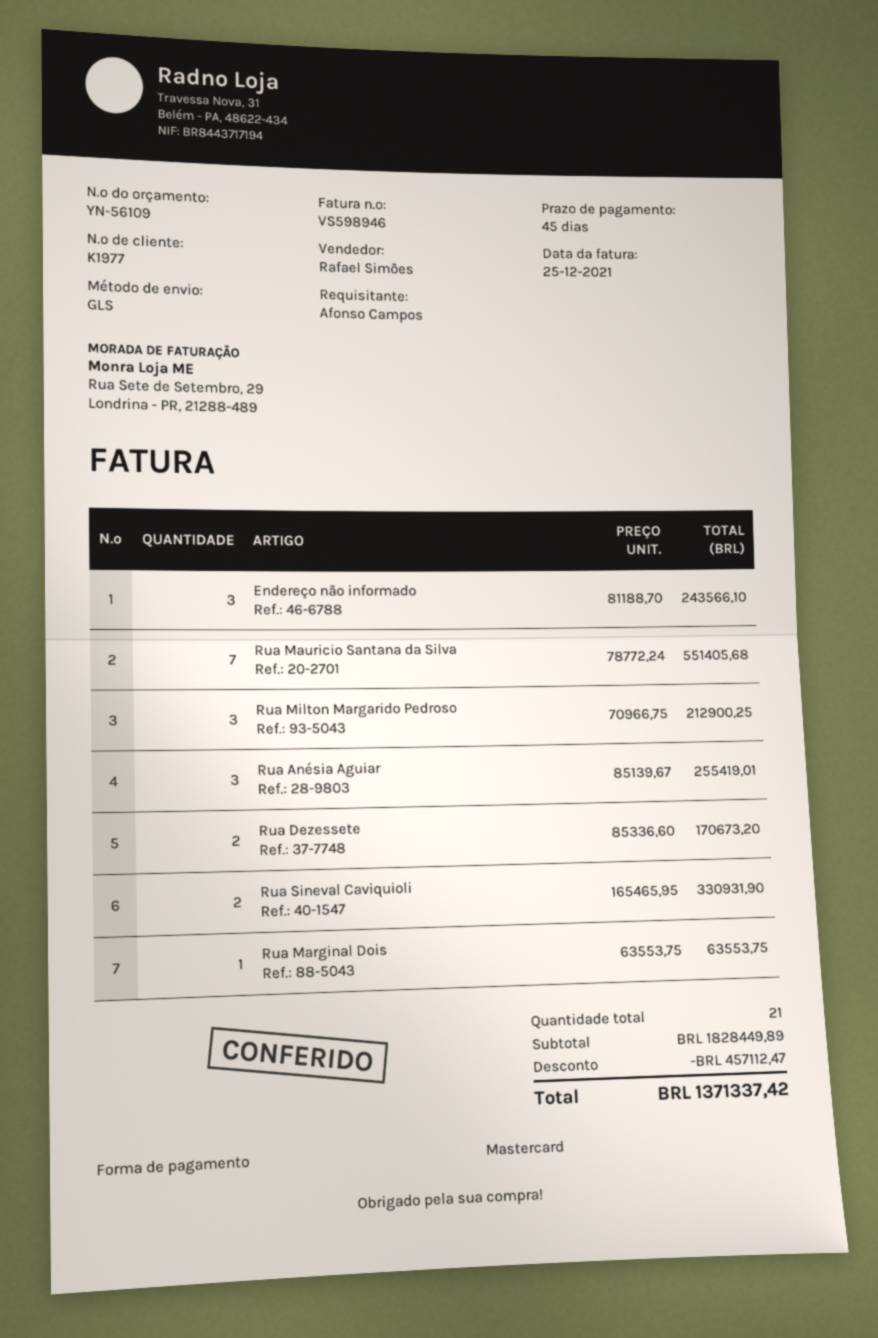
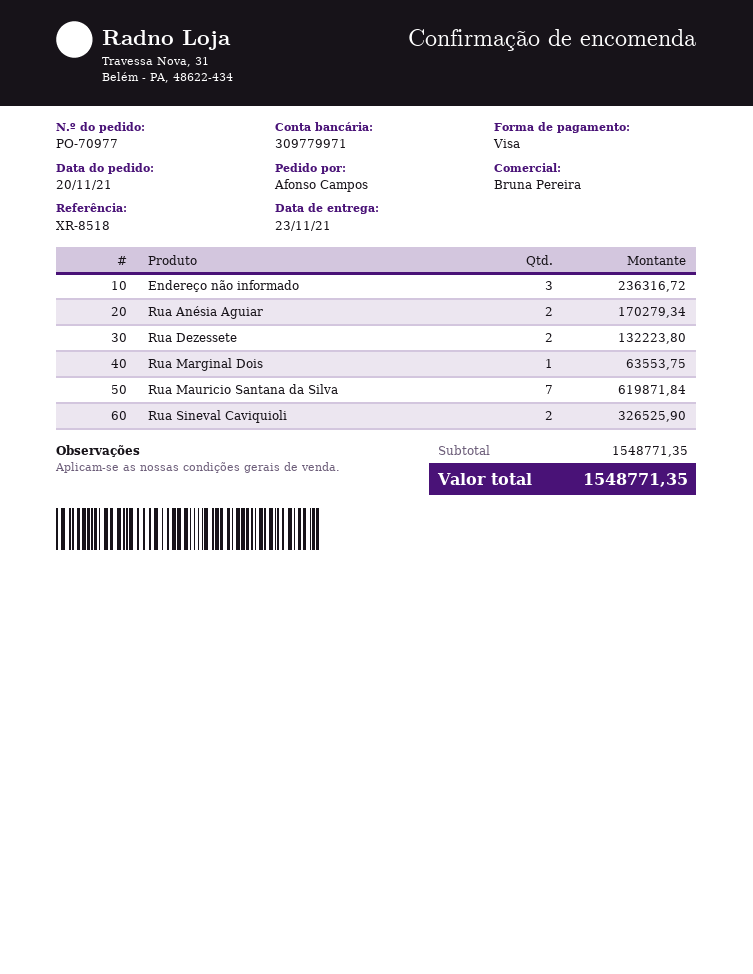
sales rep: Rafael Simões -> Bruna Pereira
payment method: Mastercard -> Visa
Endereço não informado: 3 for 243566.10 -> 3 for 236316.72
Rua Mauricio Santana da Silva: 7 for 551405.68 -> 7 for 619871.84
Rua Milton Margarido Pedroso: 3 for 212900.25 -> none
Rua Anésia Aguiar: 3 for 255419.01 -> 2 for 170279.34
Rua Dezessete: 2 for 170673.20 -> 2 for 132223.80
Rua Sineval Caviquioli: 2 for 330931.90 -> 2 for 326525.90
subtotal: 1828449.89 -> 1548771.35
discount: 457112.47 -> none
total: 1371337.42 -> 1548771.35

